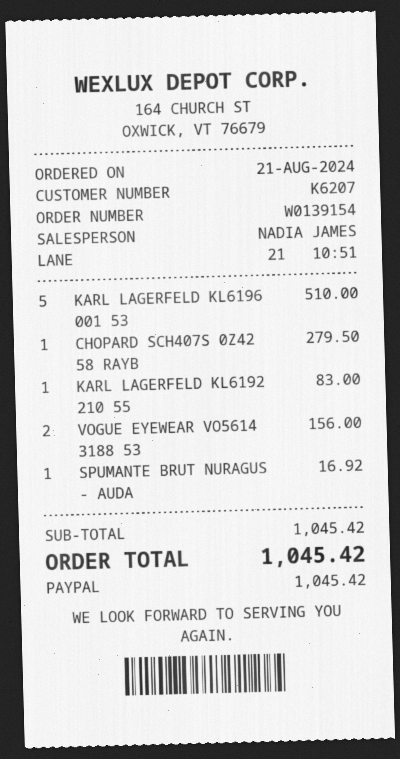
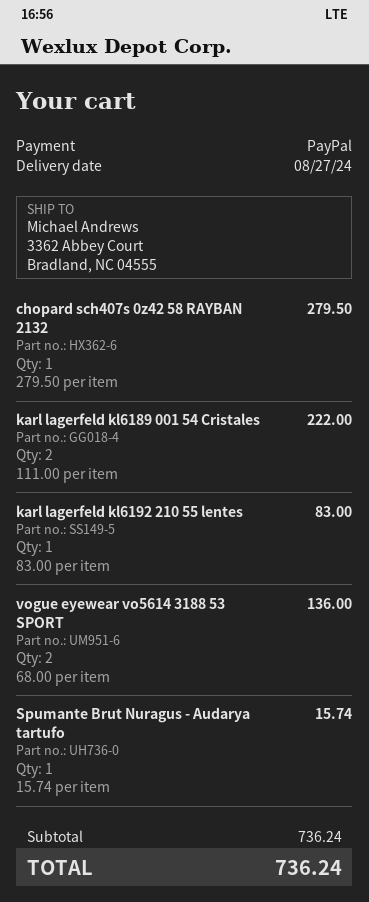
KARL LAGERFELD KL6196 001 53: 5 for 510.00 -> none
VOGUE EYEWEAR VO5614 3188 53: 2 for 156.00 -> 2 for 136.00
SPUMANTE BRUT NURAGUS - AUDA: 1 for 16.92 -> 1 for 15.74
karl lagerfeld kl6189 001 54 Cristales: none -> 2 for 222.00
subtotal: 1045.42 -> 736.24
total: 1045.42 -> 736.24

